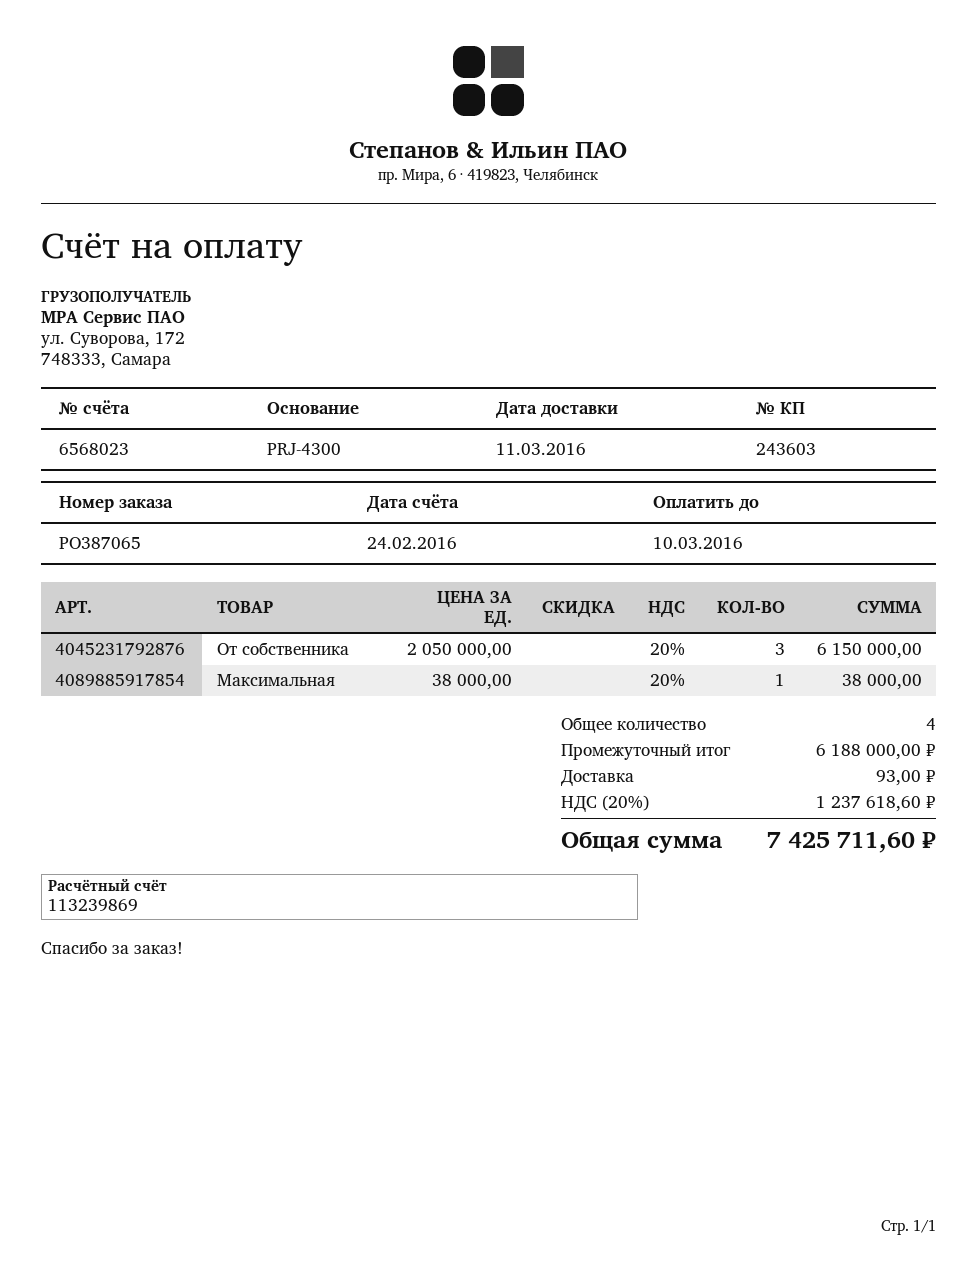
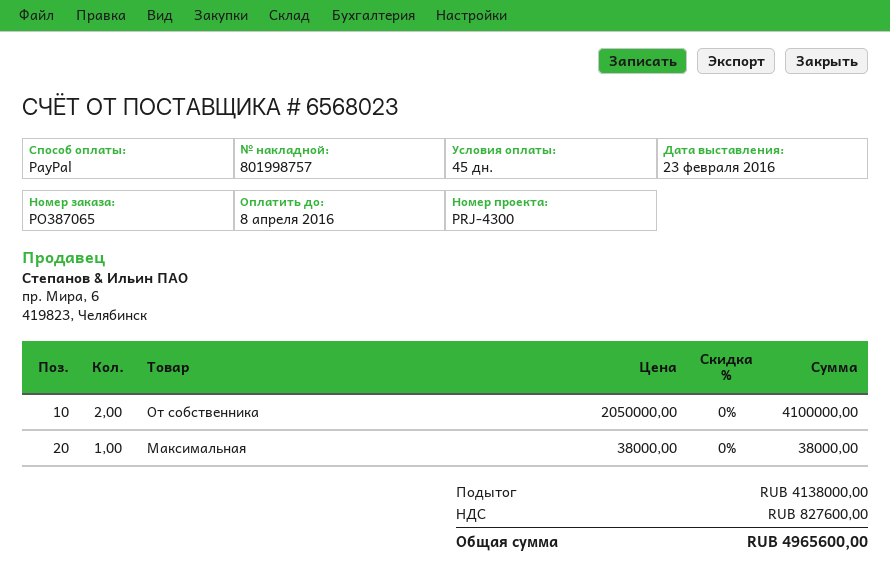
invoice date: 2016-02-24 -> 2016-02-23
due date: 2016-03-10 -> 2016-04-08
От собственника: 3 x 2050000.00 = 6150000.00 -> 2 x 2050000.00 = 4100000.00
subtotal: 6188000.00 -> 4138000.00
shipping: 93.00 -> none
tax: 1237618.60 -> 827600.00
total: 7425711.60 -> 4965600.00

